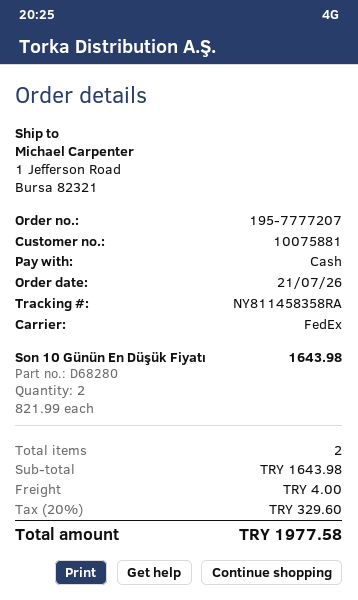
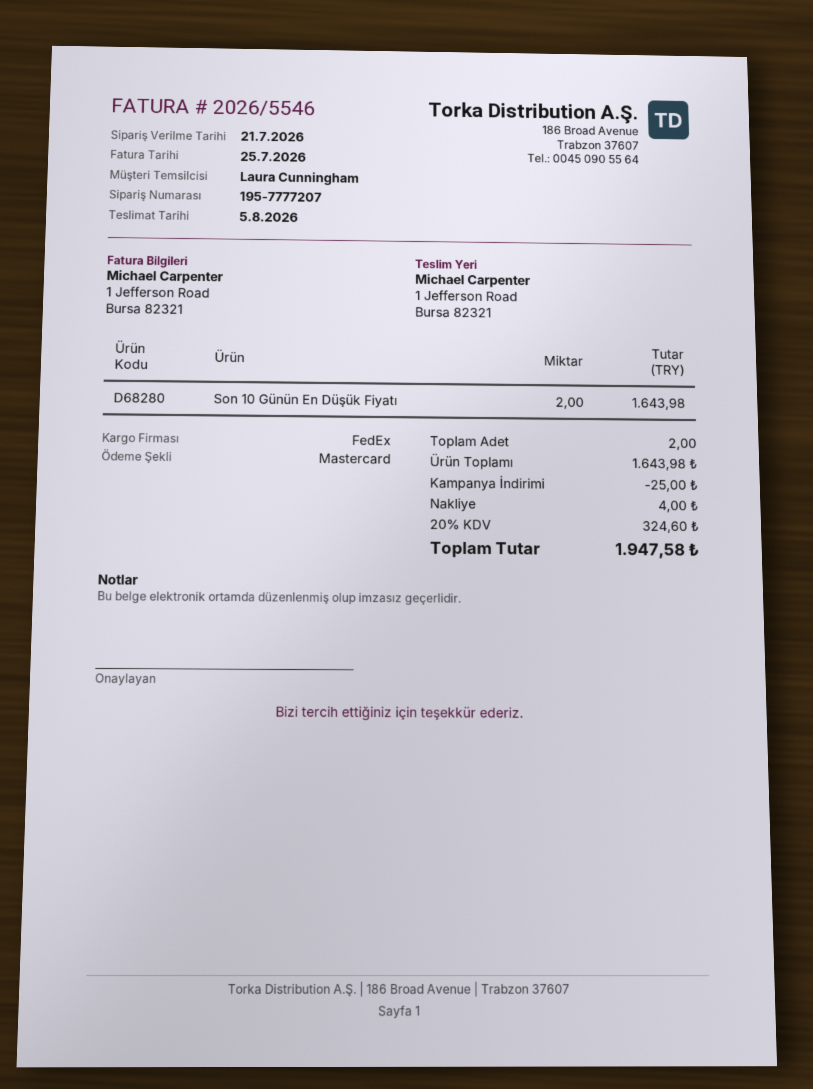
payment method: cash -> Mastercard
discount: none -> 25.00
tax: 20% = 329.60 -> 20% = 324.60
total: 1977.58 -> 1947.58

